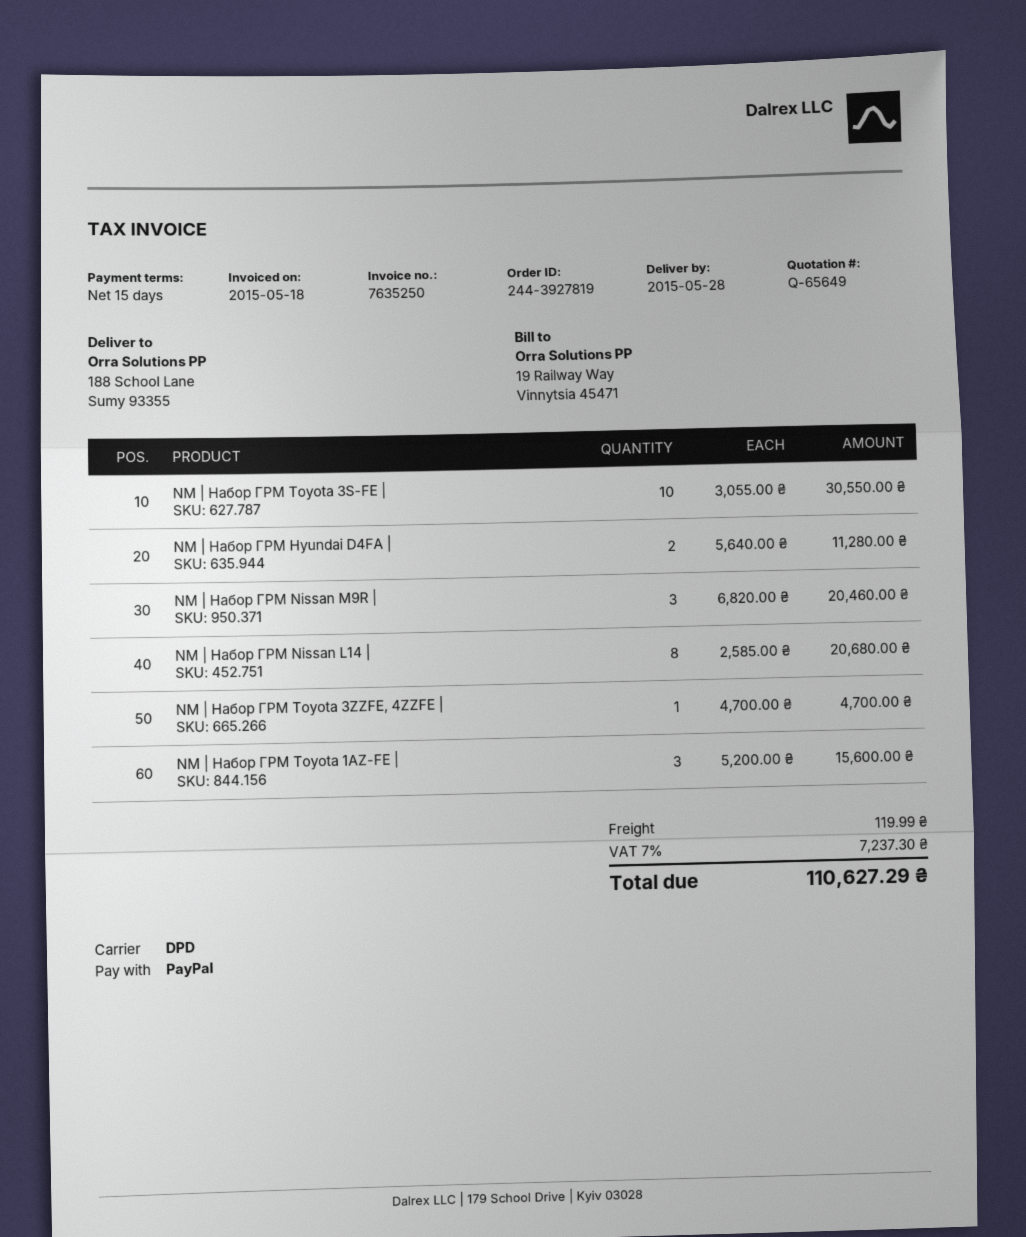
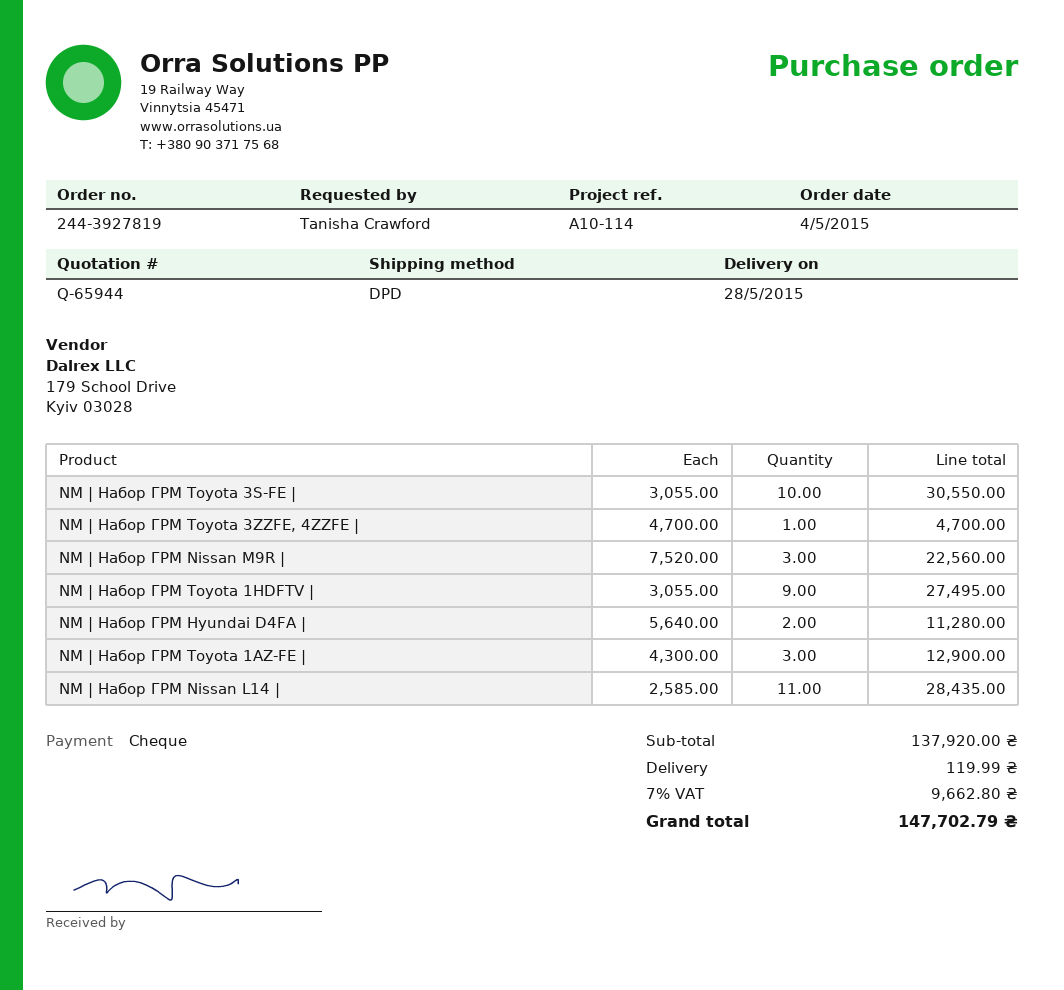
quote number: Q-65649 -> Q-65944
payment method: PayPal -> cheque
NM | Набор ГРМ Nissan M9R |: 3 x 6820.00 = 20460.00 -> 3 x 7520.00 = 22560.00
NM | Набор ГРМ Nissan L14 |: 8 x 2585.00 = 20680.00 -> 11 x 2585.00 = 28435.00
NM | Набор ГРМ Toyota 1AZ-FE |: 3 x 5200.00 = 15600.00 -> 3 x 4300.00 = 12900.00
NM | Набор ГРМ Toyota 1HDFTV |: none -> 9 x 3055.00 = 27495.00
tax: 7% = 7237.30 -> 7% = 9662.80
total: 110627.29 -> 147702.79

